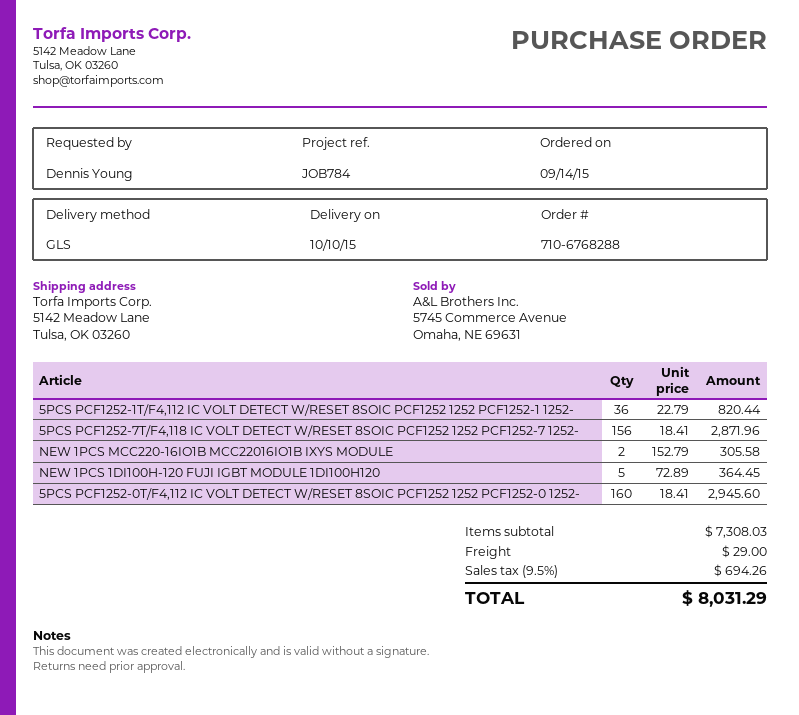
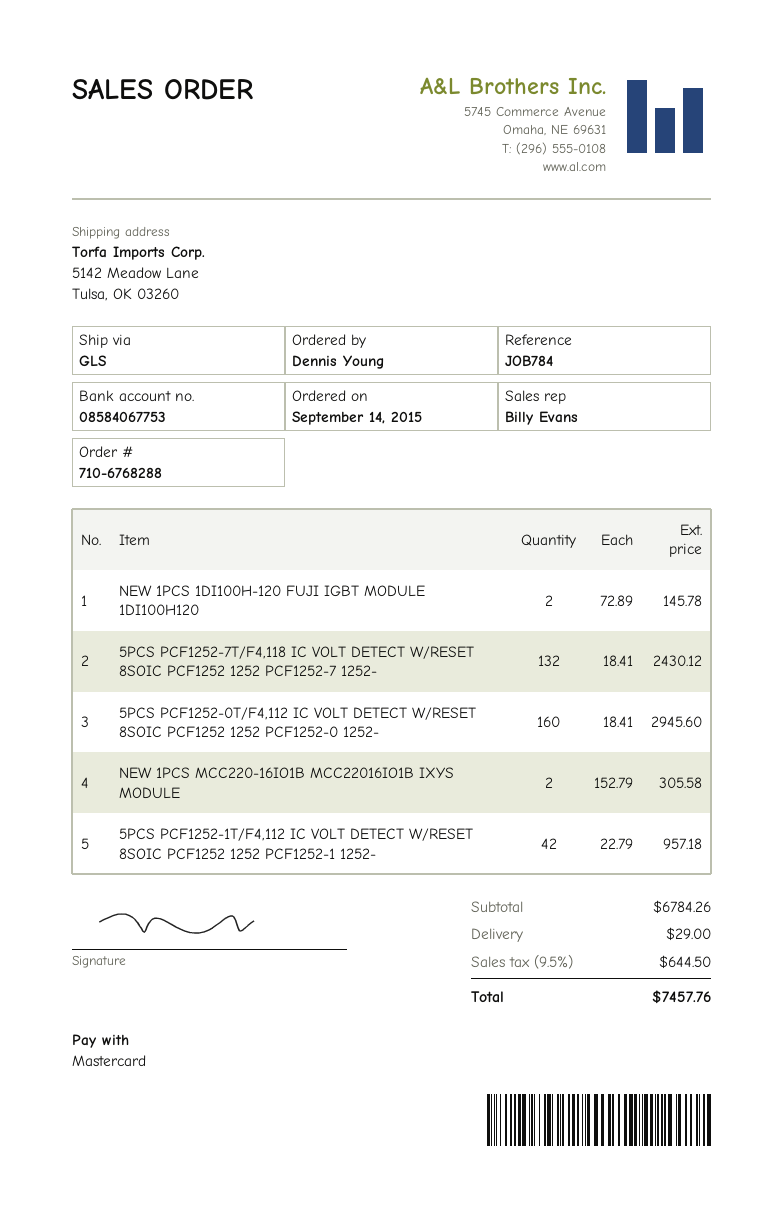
5PCS PCF1252-1T/F4,112 IC VOLT DETECT W/RESET 8SOIC PCF1252 1252 PCF1252-1 1252-: 36 x 22.79 = 820.44 -> 42 x 22.79 = 957.18
5PCS PCF1252-7T/F4,118 IC VOLT DETECT W/RESET 8SOIC PCF1252 1252 PCF1252-7 1252-: 156 x 18.41 = 2871.96 -> 132 x 18.41 = 2430.12
NEW 1PCS 1DI100H-120 FUJI IGBT MODULE 1DI100H120: 5 x 72.89 = 364.45 -> 2 x 72.89 = 145.78
subtotal: 7308.03 -> 6784.26
tax: 9.5% = 694.26 -> 9.5% = 644.50
total: 8031.29 -> 7457.76

